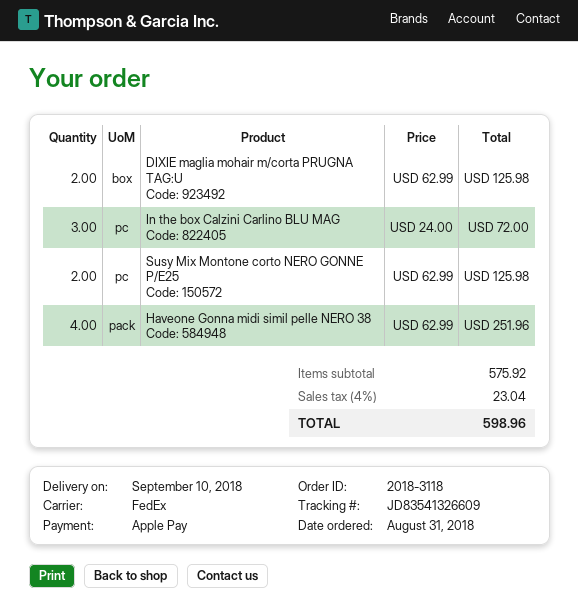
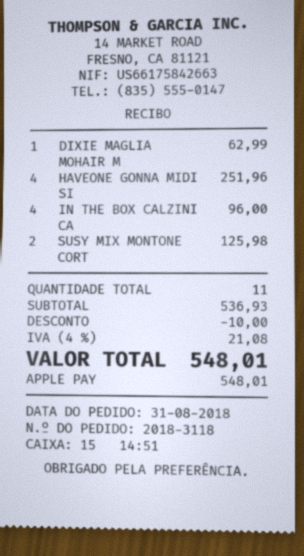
DIXIE maglia mohair m/corta PRUGNA TAG:U: 2 for 125.98 -> 1 for 62.99
In the box Calzini Carlino BLU MAG: 3 for 72.00 -> 4 for 96.00
subtotal: 575.92 -> 536.93
discount: none -> 10.00
tax: 4% = 23.04 -> 4% = 21.08
total: 598.96 -> 548.01

